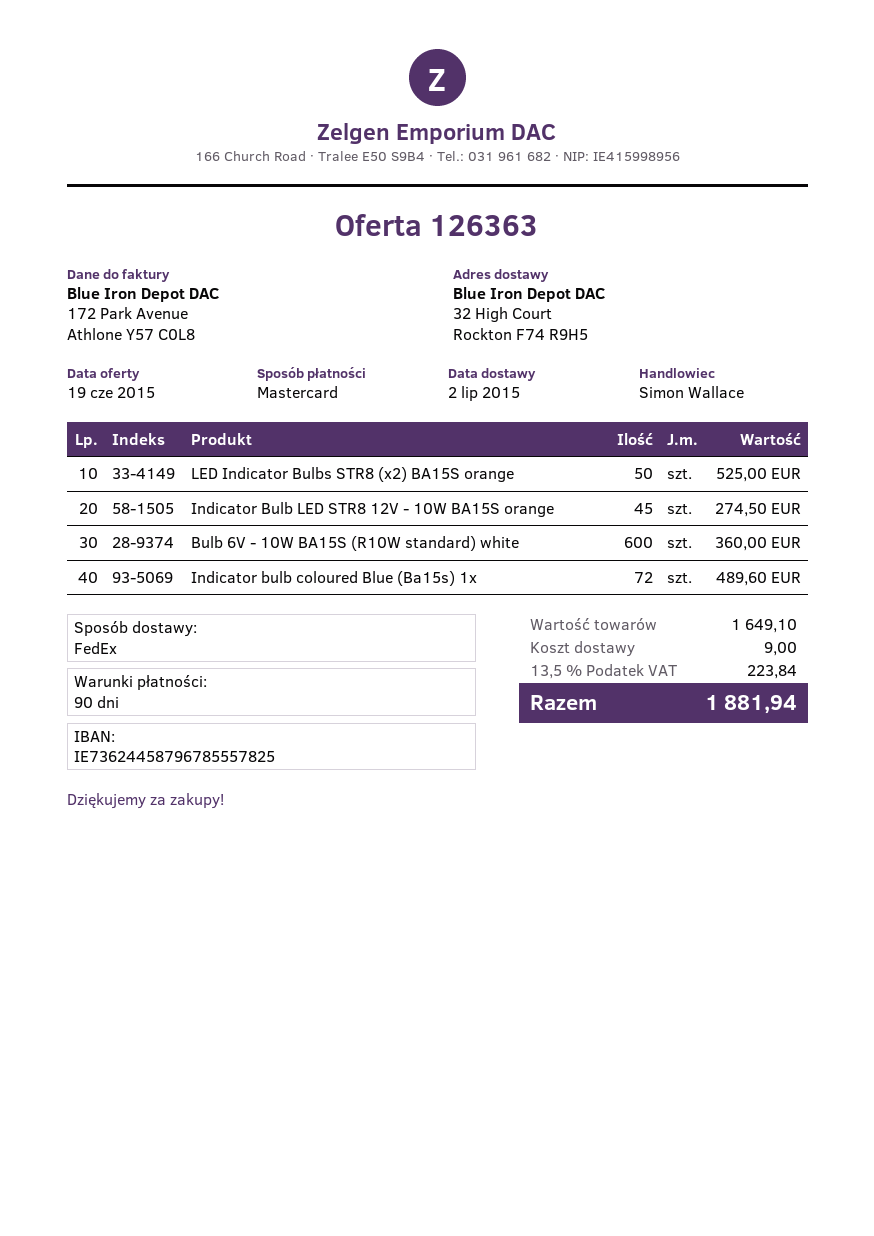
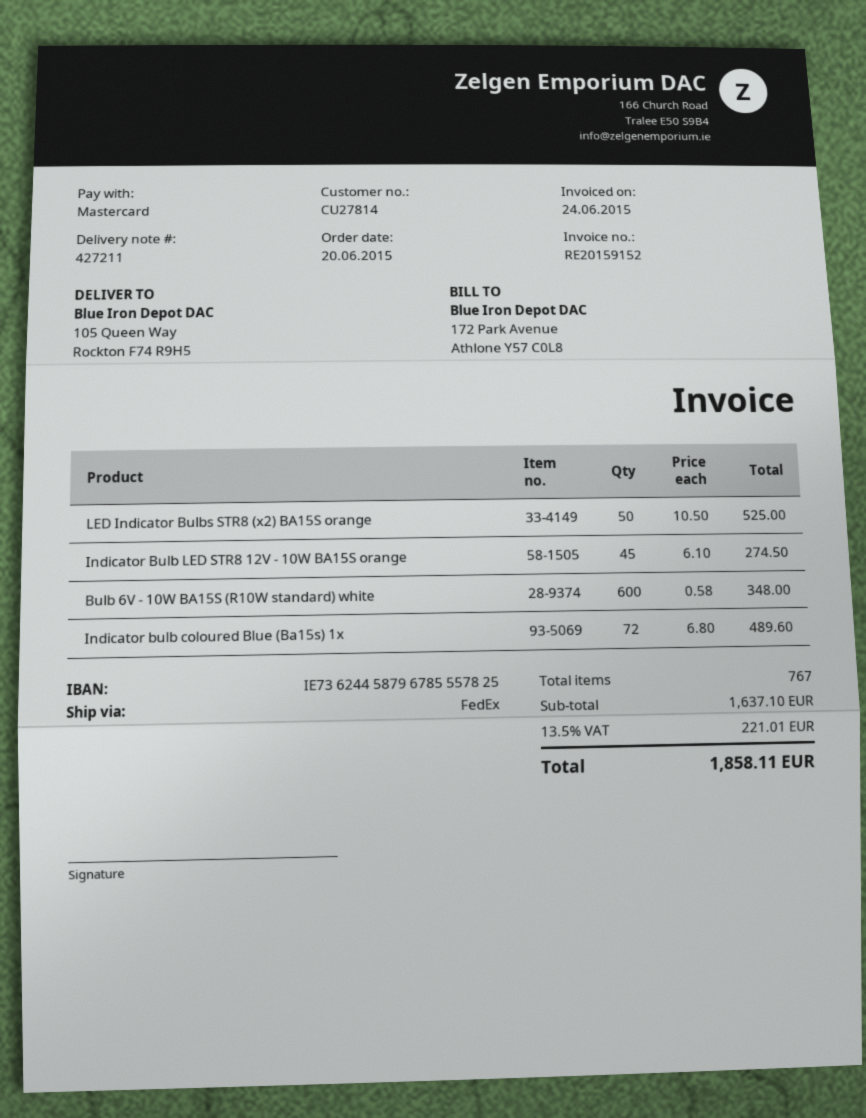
ship to: 32 High Court, Rockton F74 R9H5 -> 105 Queen Way, Rockton F74 R9H5
Bulb 6V - 10W BA15S (R10W standard) white: 600 for 360.00 -> 600 for 348.00
subtotal: 1649.10 -> 1637.10
shipping: 9.00 -> none
tax: 13.5% = 223.84 -> 13.5% = 221.01
total: 1881.94 -> 1858.11

